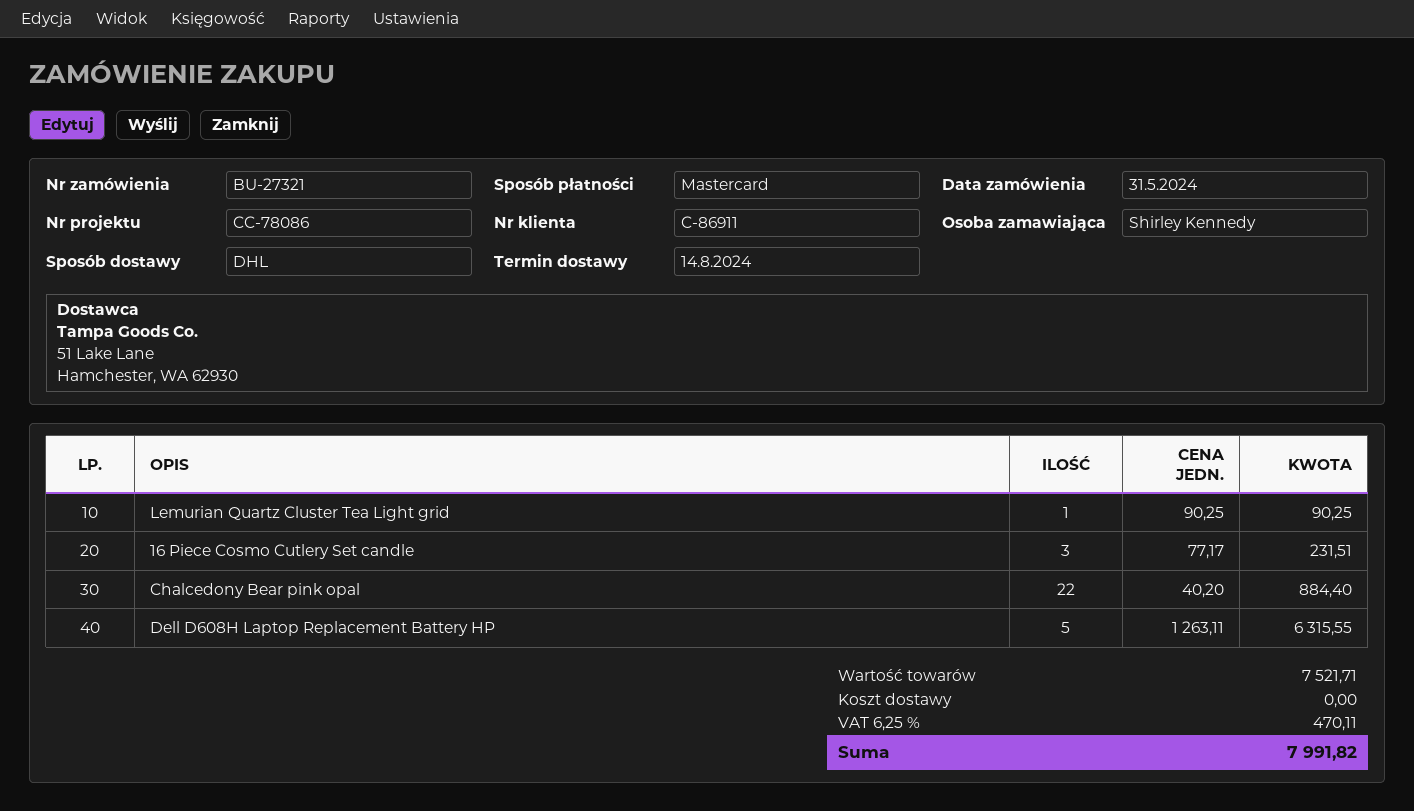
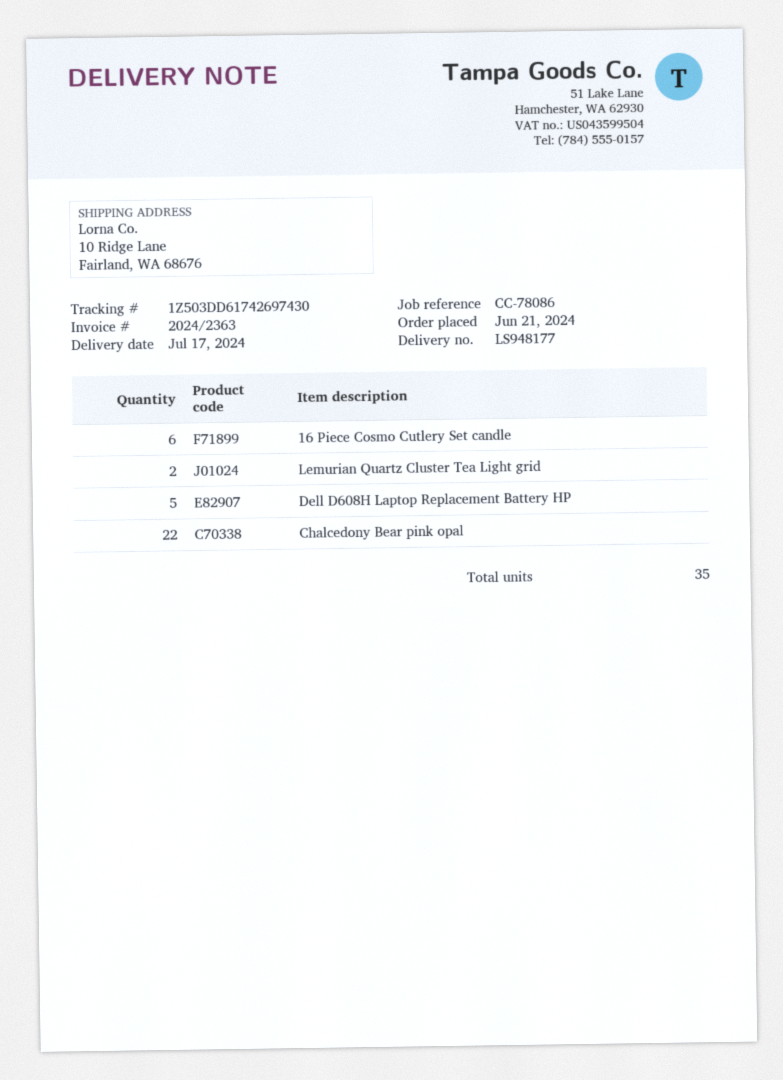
order date: 2024-05-31 -> 2024-06-21
delivery date: 2024-08-14 -> 2024-07-17
Lemurian Quartz Cluster Tea Light grid: 1 -> 2
16 Piece Cosmo Cutlery Set candle: 3 -> 6

